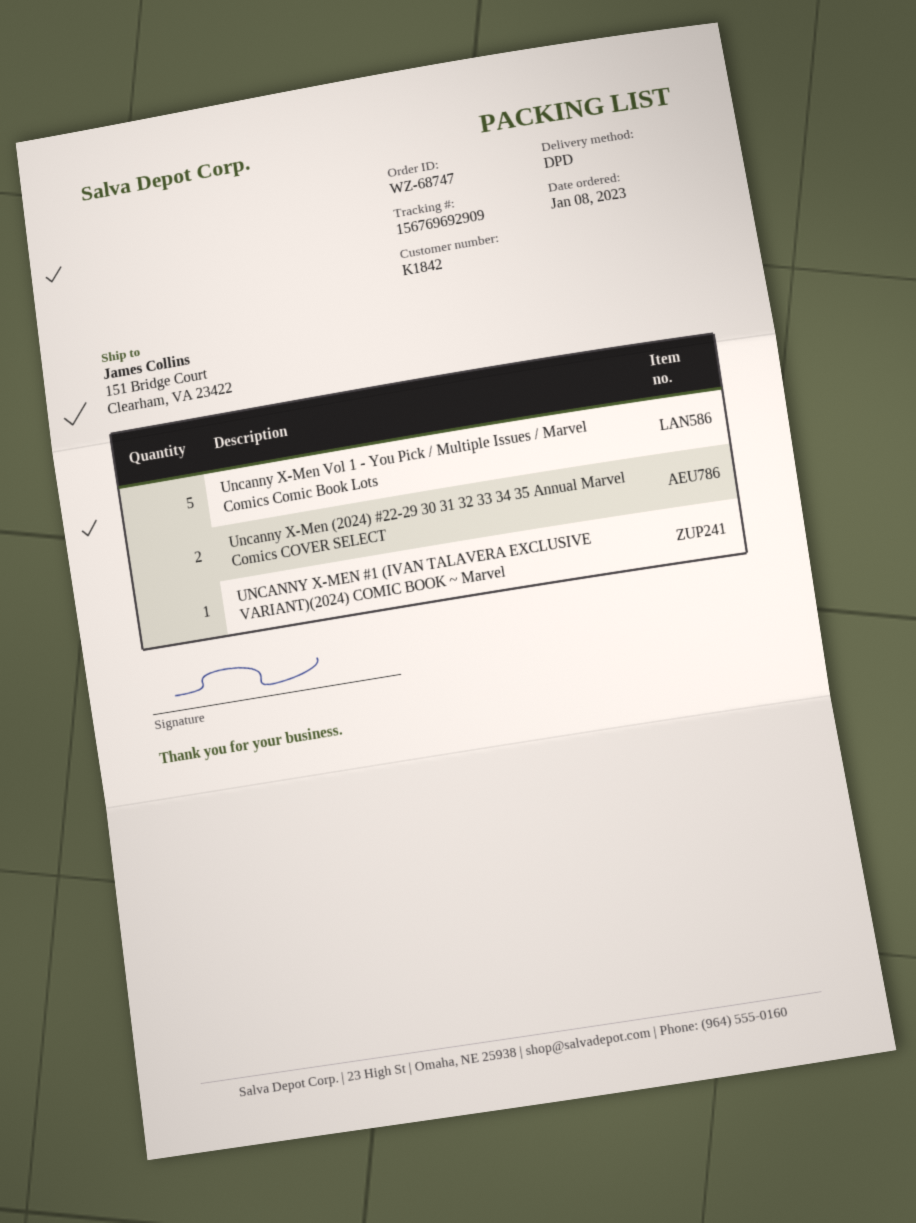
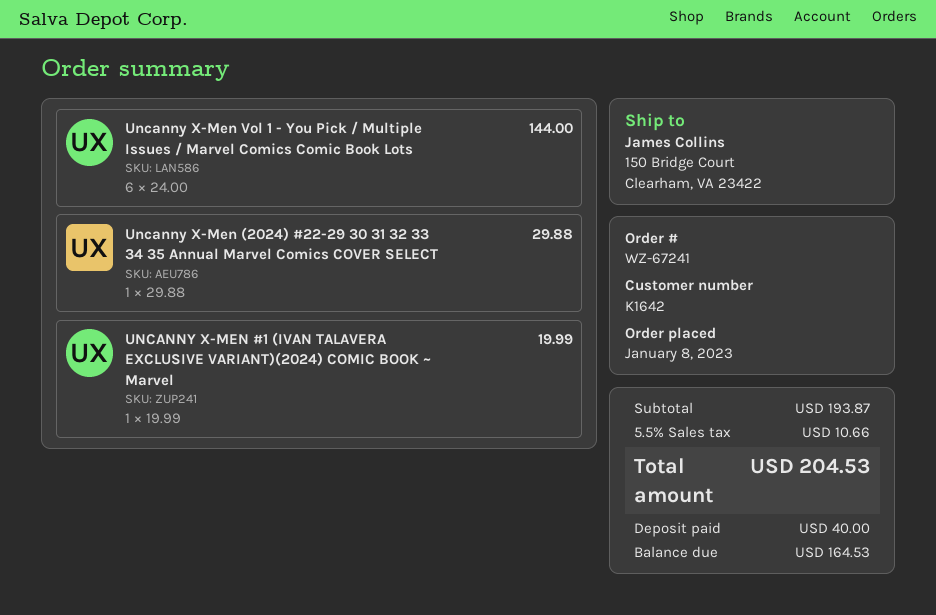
order number: WZ-68747 -> WZ-67241
customer number: K1842 -> K1642
ship to: 151 Bridge Court, Clearham, VA 23422 -> 150 Bridge Court, Clearham, VA 23422
Uncanny X-Men Vol 1 - You Pick / Multiple Issues / Marvel Comics Comic Book Lots: 5 -> 6
Uncanny X-Men (2024) #22-29 30 31 32 33 34 35 Annual Marvel Comics COVER SELECT: 2 -> 1

